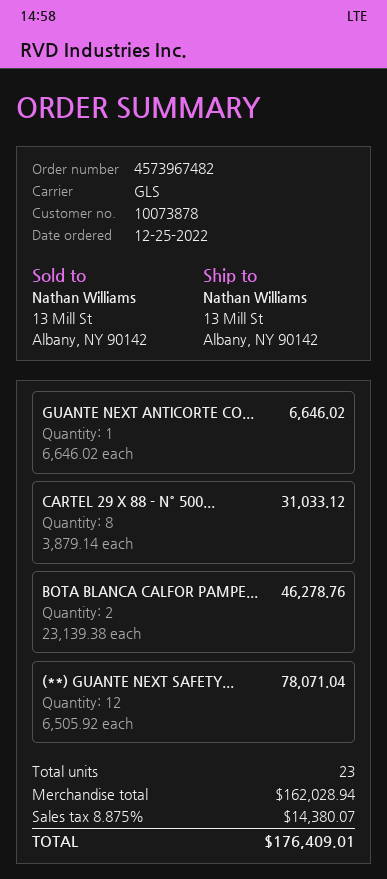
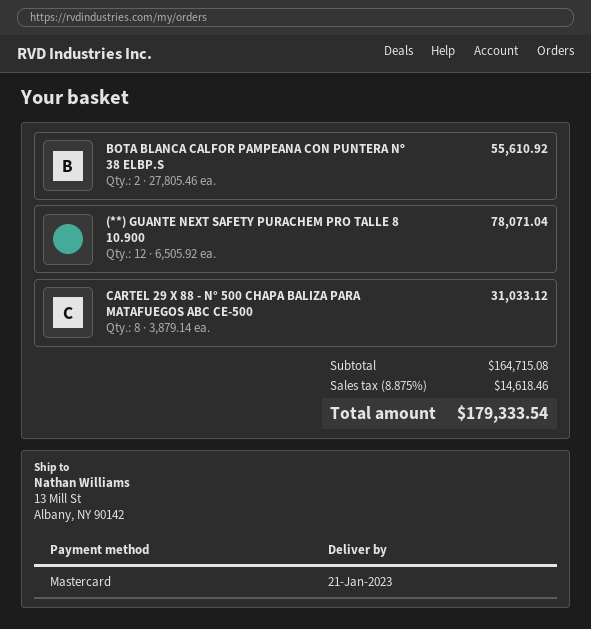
GUANTE NEXT ANTICORTE CO...: 1 x 6646.02 = 6646.02 -> none
BOTA BLANCA CALFOR PAMPE...: 2 x 23139.38 = 46278.76 -> 2 x 27805.46 = 55610.92
subtotal: 162028.94 -> 164715.08
tax: 8.875% = 14380.07 -> 8.875% = 14618.46
total: 176409.01 -> 179333.54

